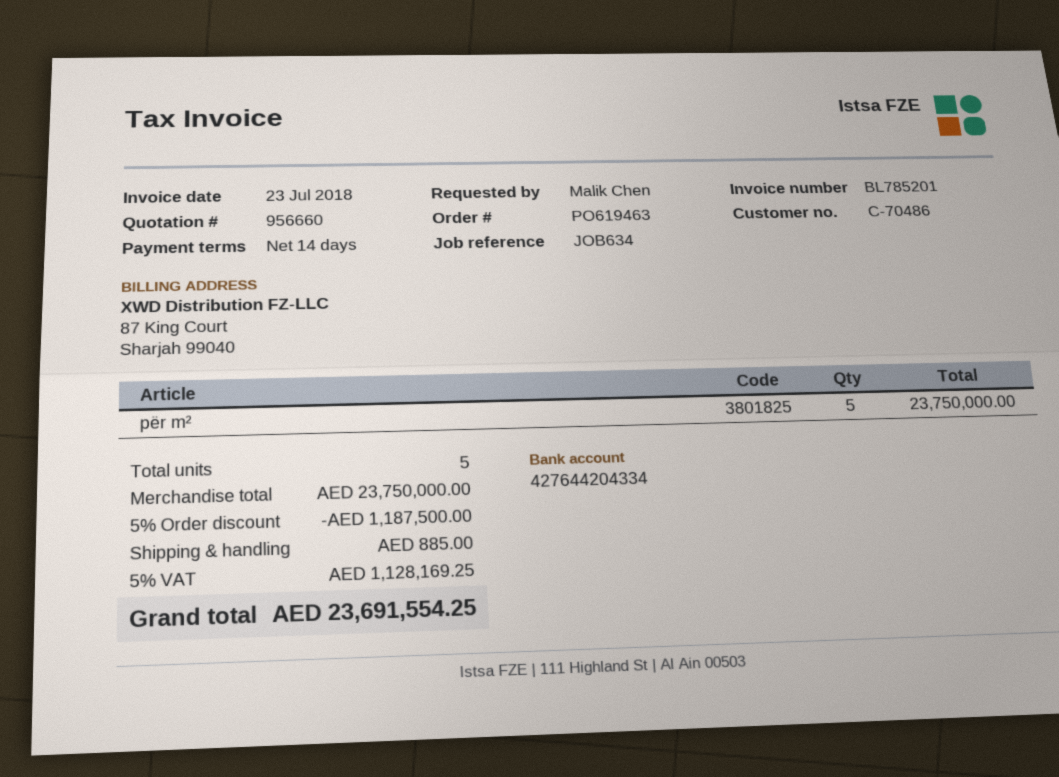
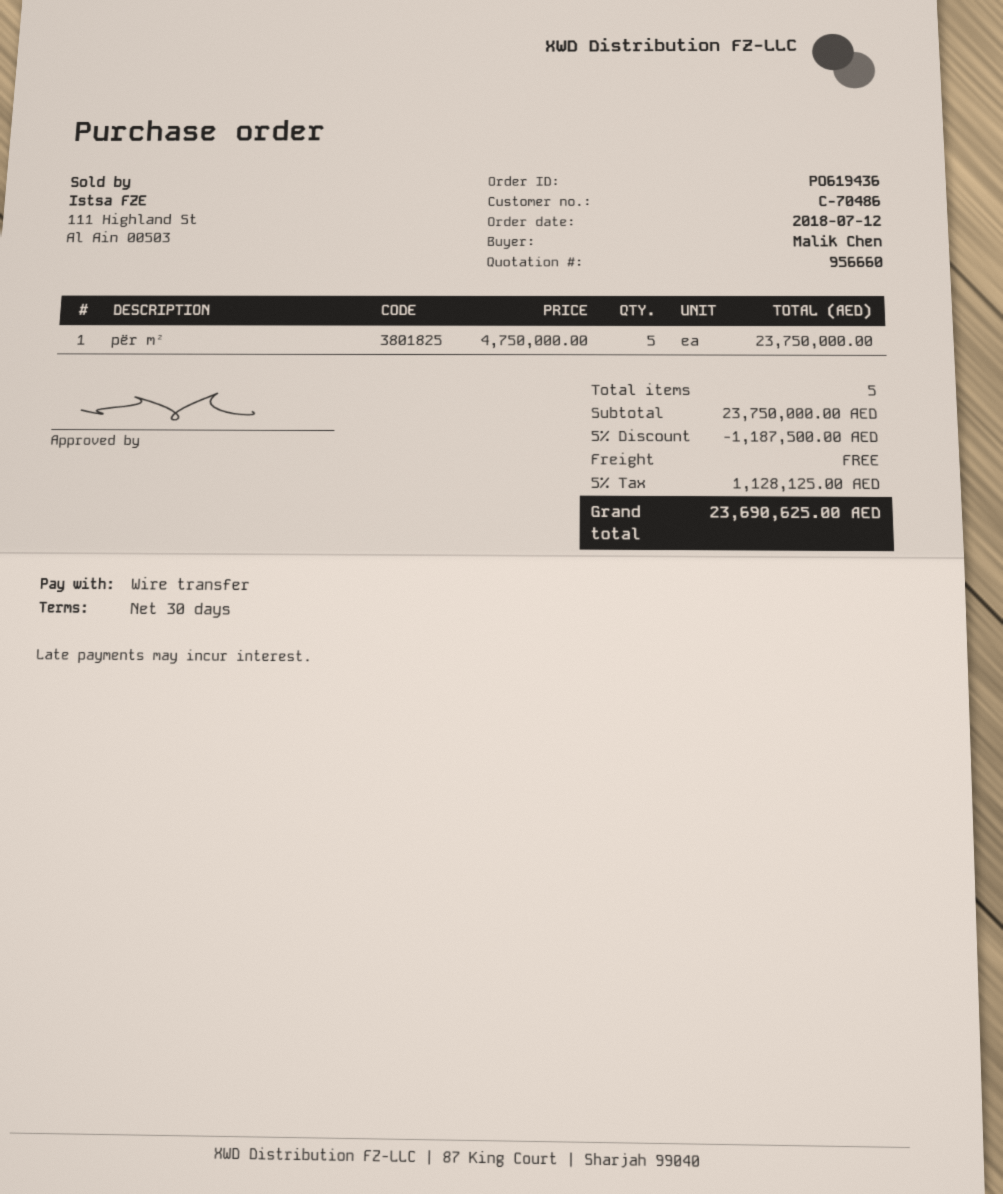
order number: PO619463 -> PO619436
payment terms: 14 days -> 30 days
shipping: 885.00 -> 0.00
tax: 5% = 1128169.25 -> 5% = 1128125.00
total: 23691554.25 -> 23690625.00

